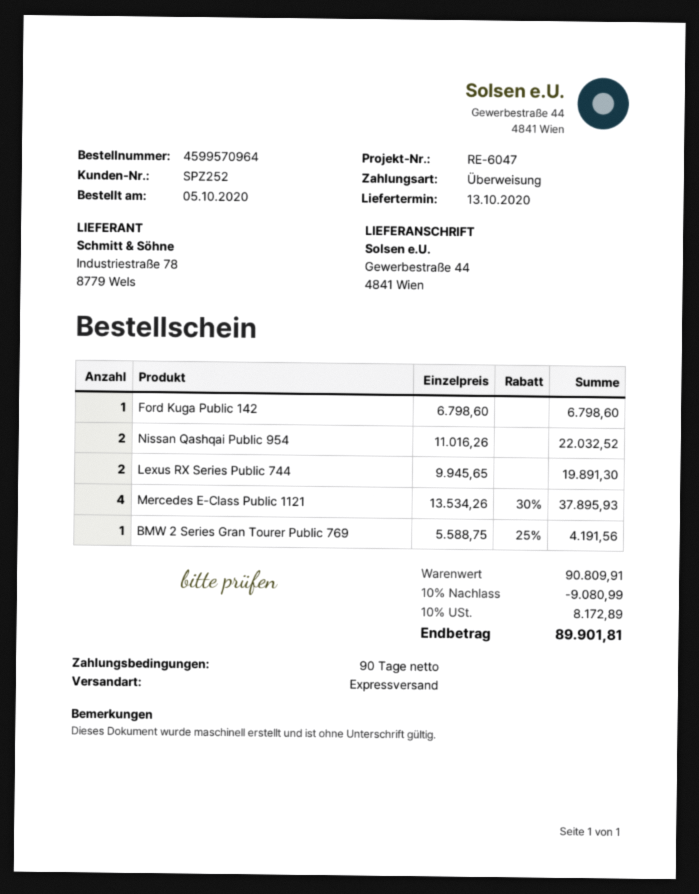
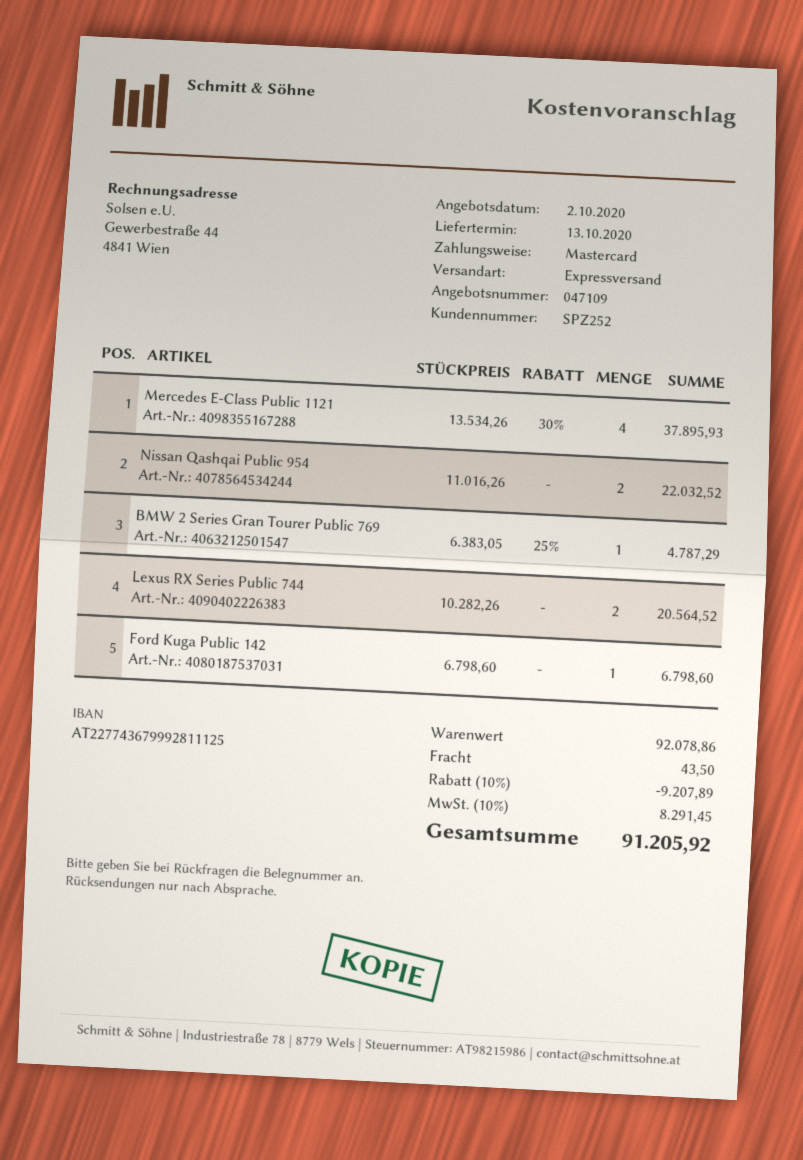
payment method: bank transfer -> Mastercard
Lexus RX Series Public 744: 2 x 9945.65 = 19891.30 -> 2 x 10282.26 = 20564.52
BMW 2 Series Gran Tourer Public 769: 1 x 5588.75 - 25% = 4191.56 -> 1 x 6383.05 - 25% = 4787.29
subtotal: 90809.91 -> 92078.86
discount: 10% = 9080.99 -> 10% = 9207.89
shipping: none -> 43.50
tax: 10% = 8172.89 -> 10% = 8291.45
total: 89901.81 -> 91205.92

